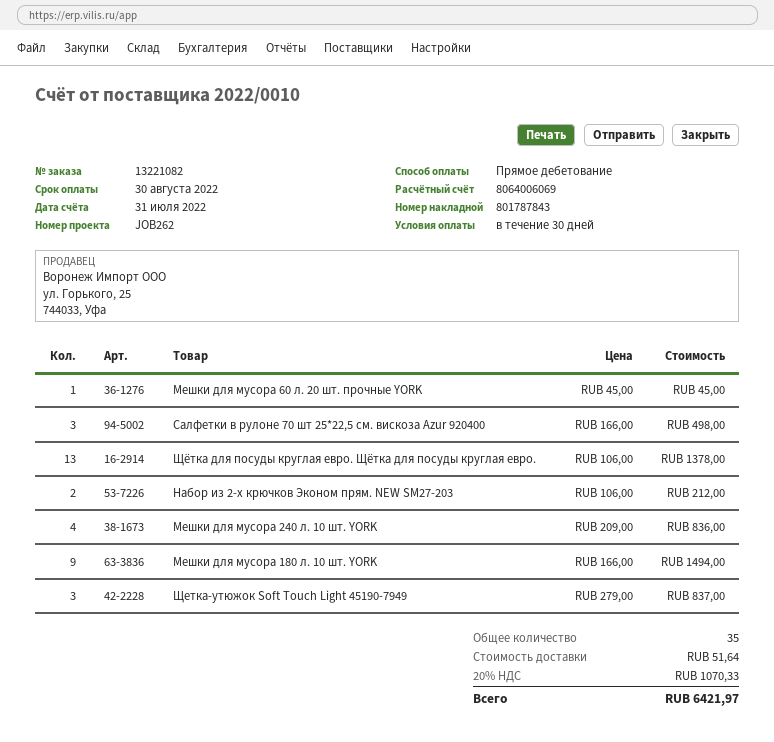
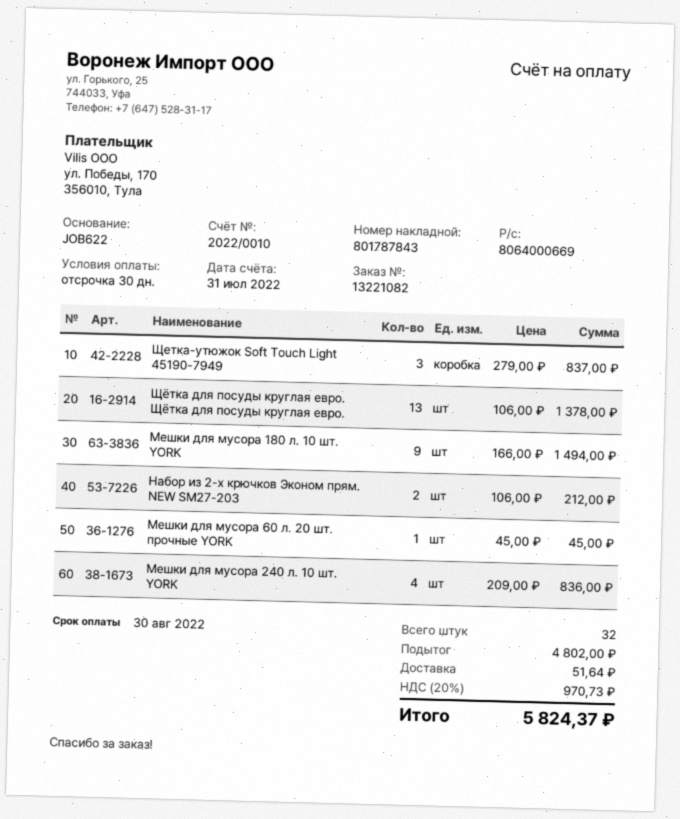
reference: JOB262 -> JOB622
bank account: 8064006069 -> 8064000669
Салфетки в рулоне 70 шт 25*22,5 см. вискоза Azur 920400: 3 x 166.00 = 498.00 -> none
total quantity: 35 -> 32
tax: 20% = 1070.33 -> 20% = 970.73
total: 6421.97 -> 5824.37

